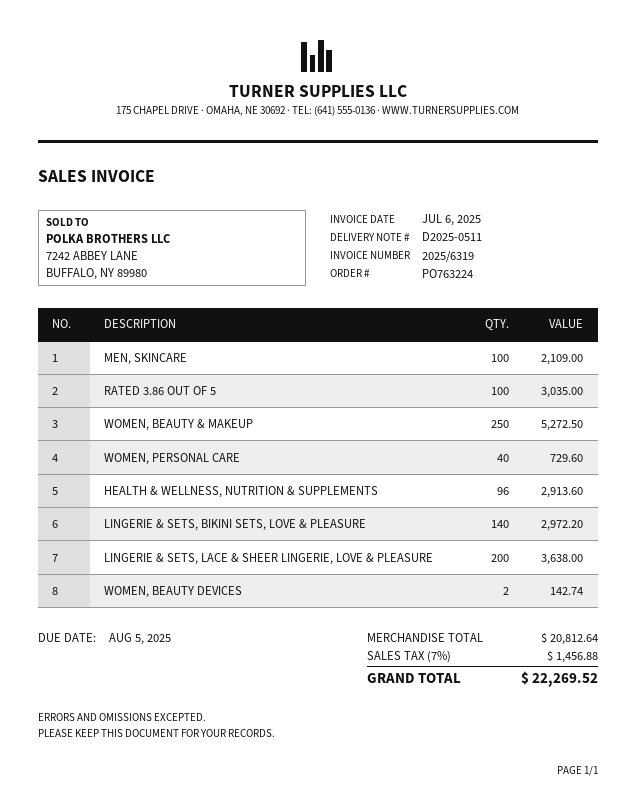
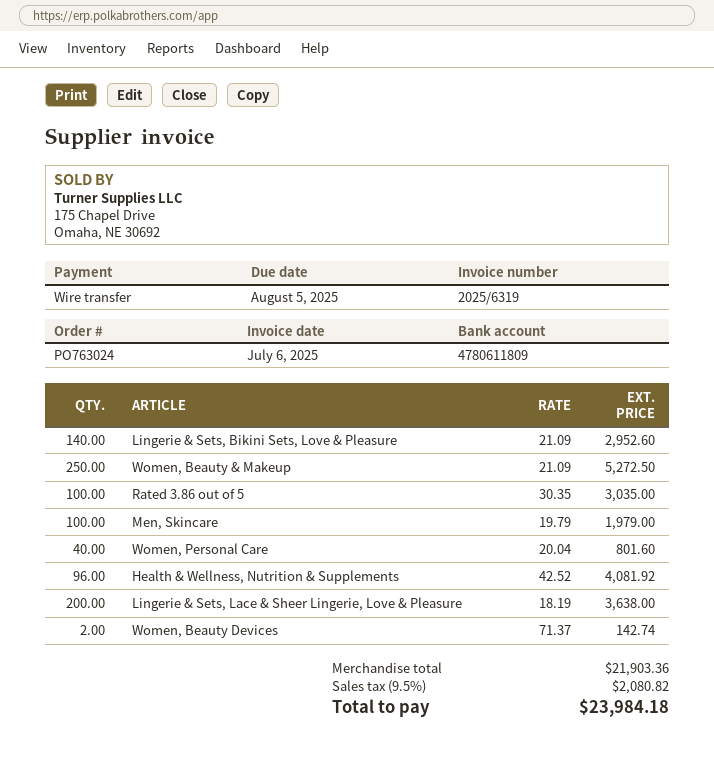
order number: PO763224 -> PO763024
MEN, SKINCARE: 100 for 2109.00 -> 100 for 1979.00
WOMEN, PERSONAL CARE: 40 for 729.60 -> 40 for 801.60
HEALTH & WELLNESS, NUTRITION & SUPPLEMENTS: 96 for 2913.60 -> 96 for 4081.92
LINGERIE & SETS, BIKINI SETS, LOVE & PLEASURE: 140 for 2972.20 -> 140 for 2952.60
subtotal: 20812.64 -> 21903.36
tax: 7% = 1456.88 -> 9.5% = 2080.82
total: 22269.52 -> 23984.18

